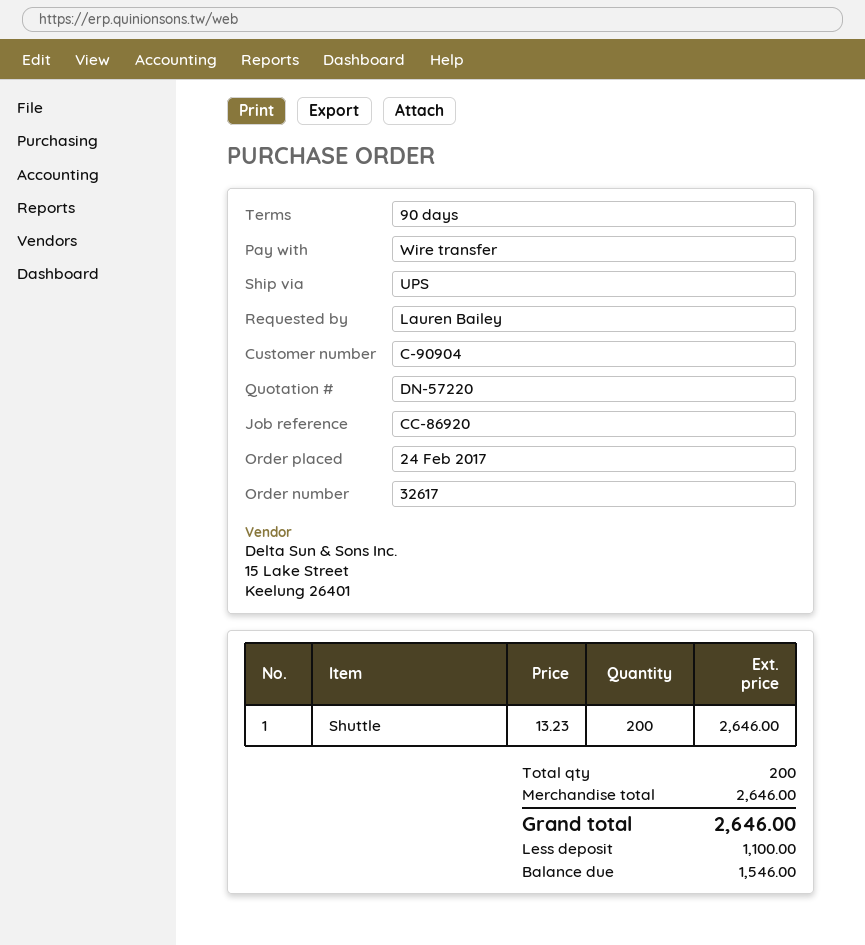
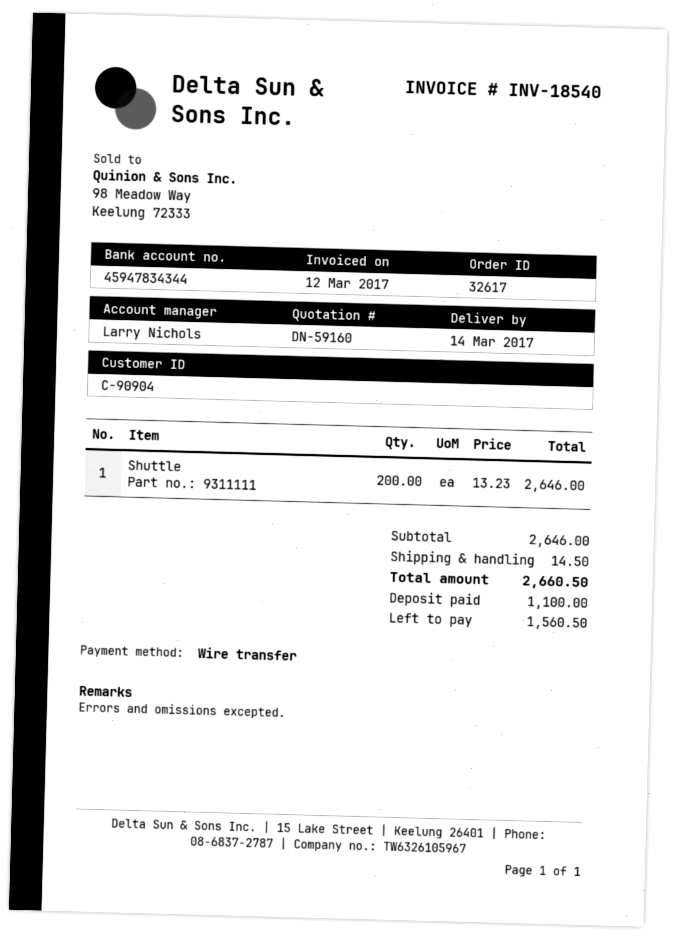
quote number: DN-57220 -> DN-59160
shipping: none -> 14.50
total: 2646.00 -> 2660.50
balance: 1546.00 -> 1560.50

